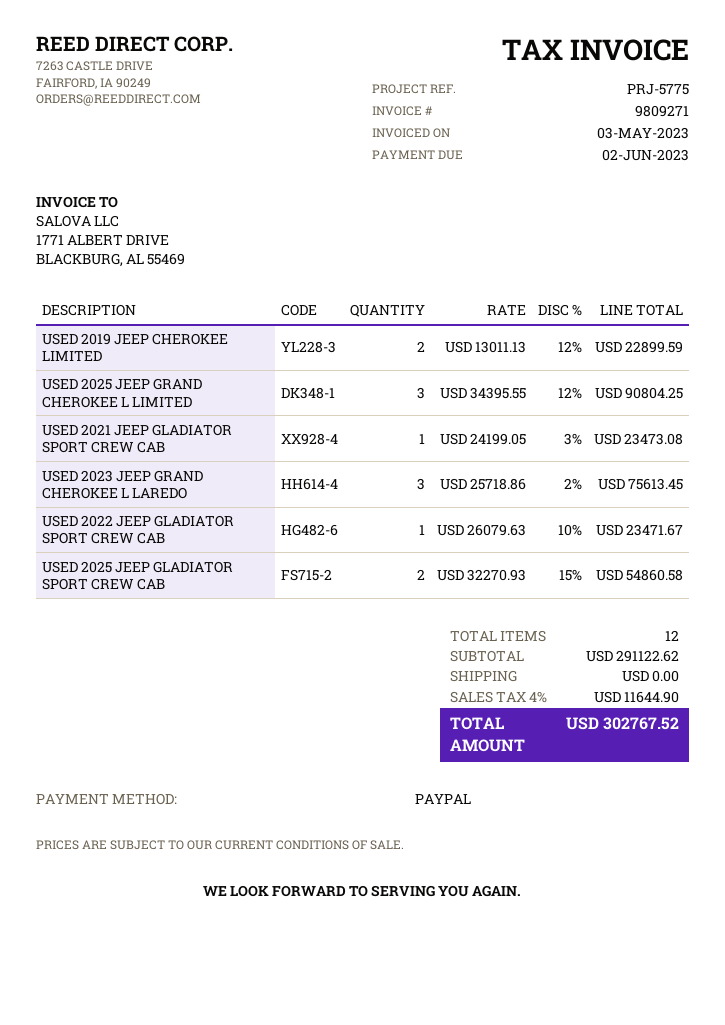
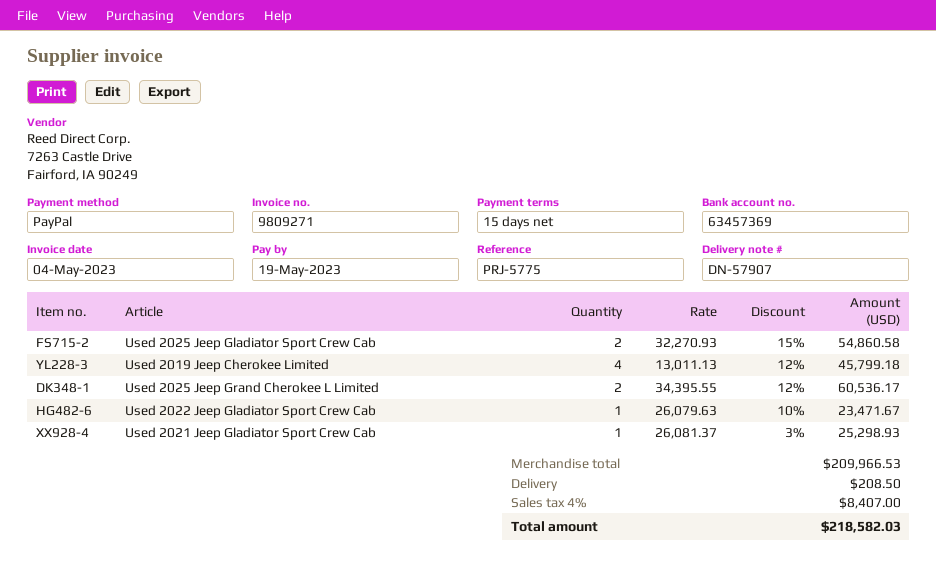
invoice date: 2023-05-03 -> 2023-05-04
due date: 2023-06-02 -> 2023-05-19
USED 2019 JEEP CHEROKEE LIMITED: 2 x 13011.13 - 12% = 22899.59 -> 4 x 13011.13 - 12% = 45799.18
USED 2025 JEEP GRAND CHEROKEE L LIMITED: 3 x 34395.55 - 12% = 90804.25 -> 2 x 34395.55 - 12% = 60536.17
USED 2021 JEEP GLADIATOR SPORT CREW CAB: 1 x 24199.05 - 3% = 23473.08 -> 1 x 26081.37 - 3% = 25298.93
USED 2023 JEEP GRAND CHEROKEE L LAREDO: 3 x 25718.86 - 2% = 75613.45 -> none
subtotal: 291122.62 -> 209966.53
shipping: 0.00 -> 208.50
tax: 4% = 11644.90 -> 4% = 8407.00
total: 302767.52 -> 218582.03

